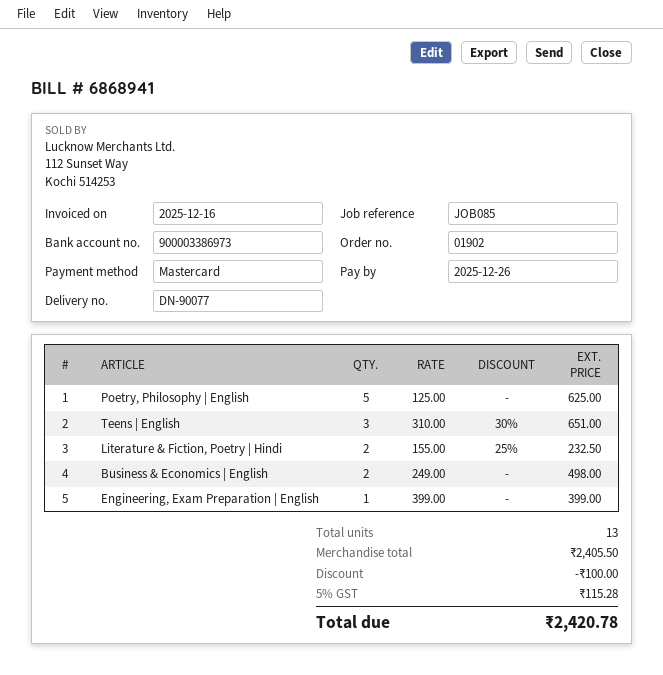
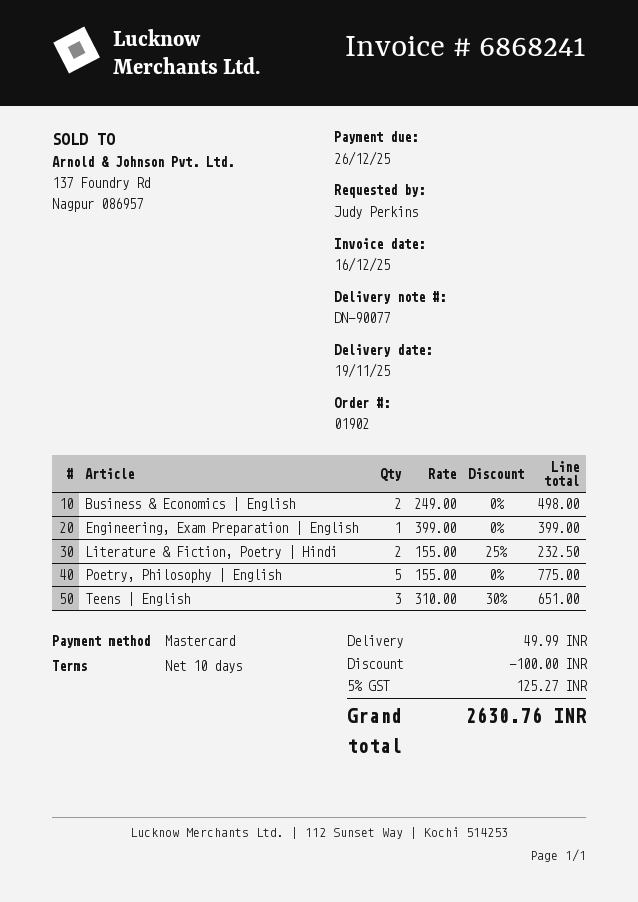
invoice number: 6868941 -> 6868241
Poetry, Philosophy | English: 5 x 125.00 = 625.00 -> 5 x 155.00 = 775.00
shipping: none -> 49.99
tax: 5% = 115.28 -> 5% = 125.27
total: 2420.78 -> 2630.76

